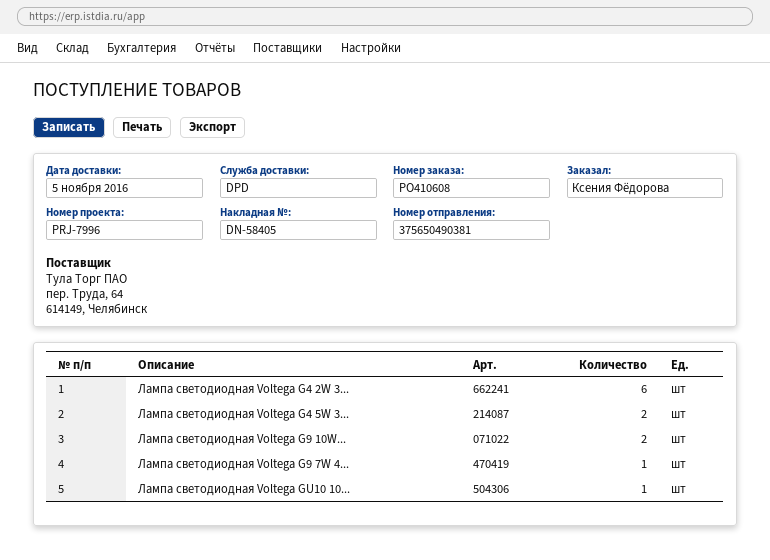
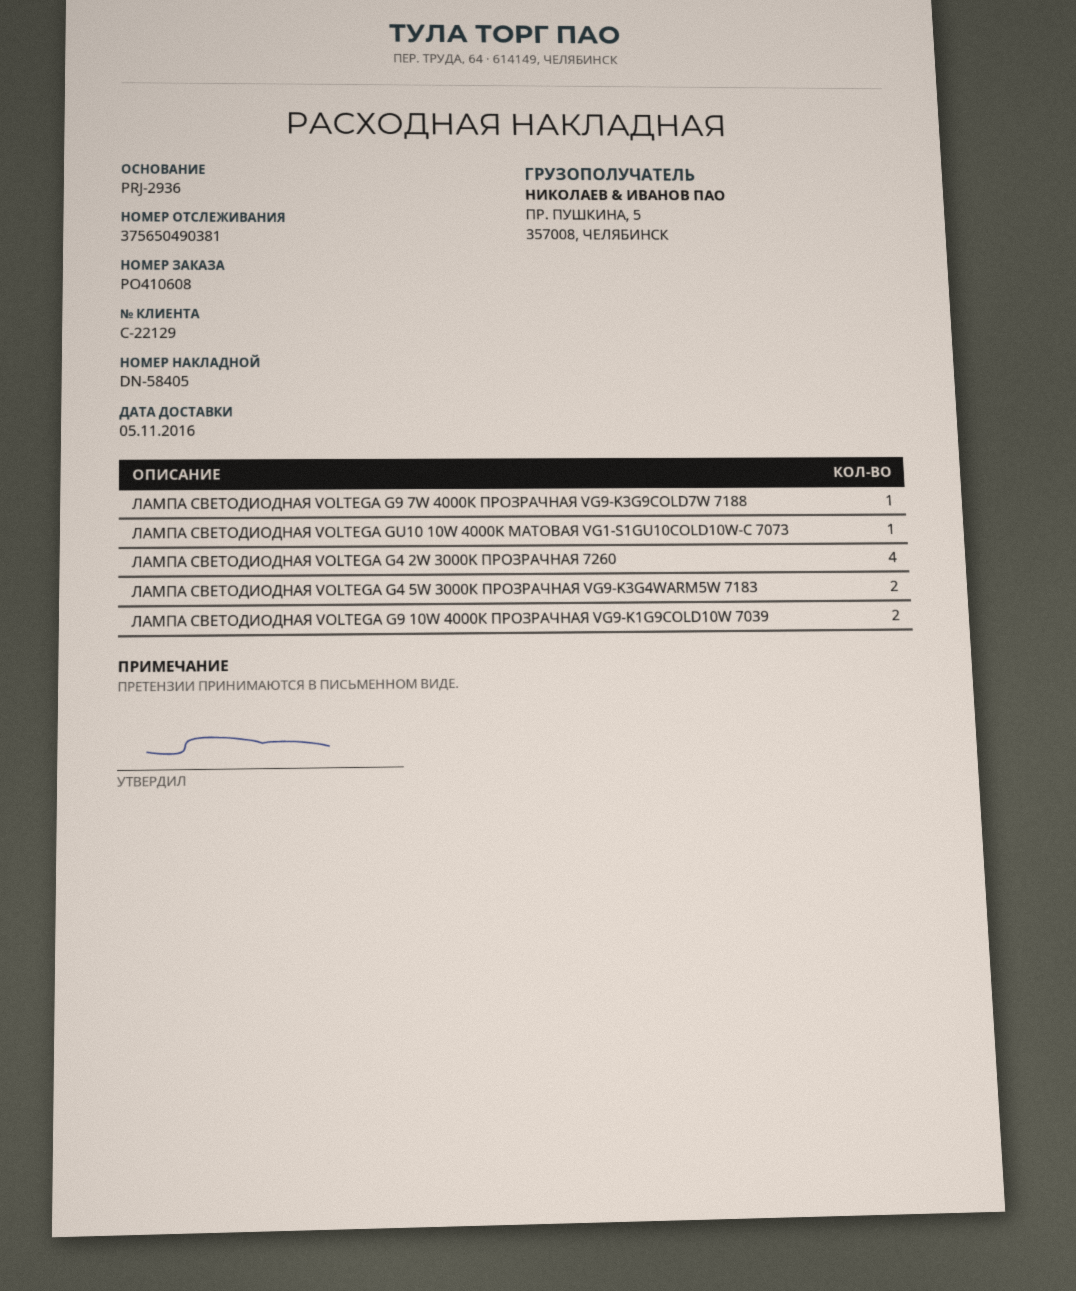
reference: PRJ-7996 -> PRJ-2936
Лампа светодиодная Voltega G4 2W 3...: 6 -> 4

